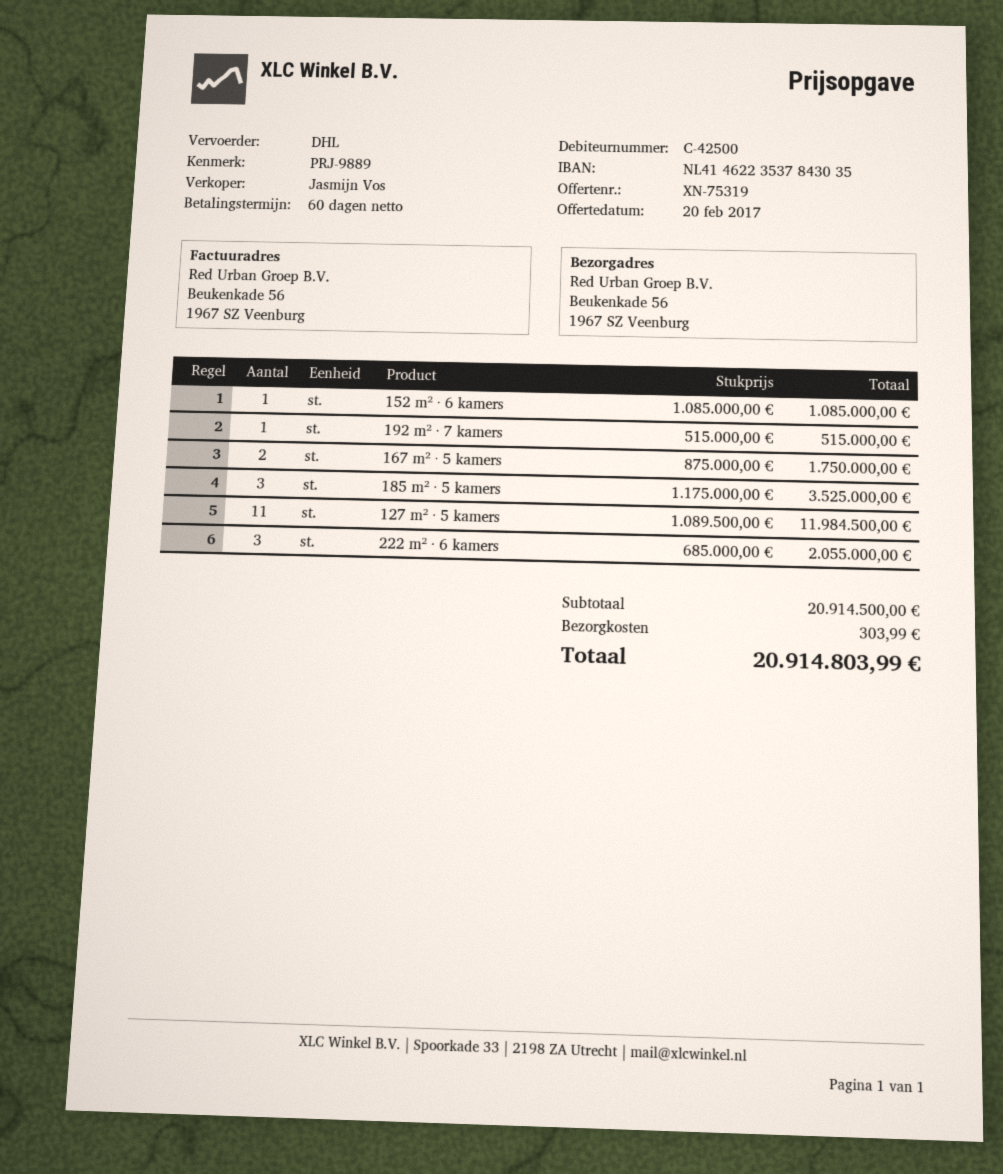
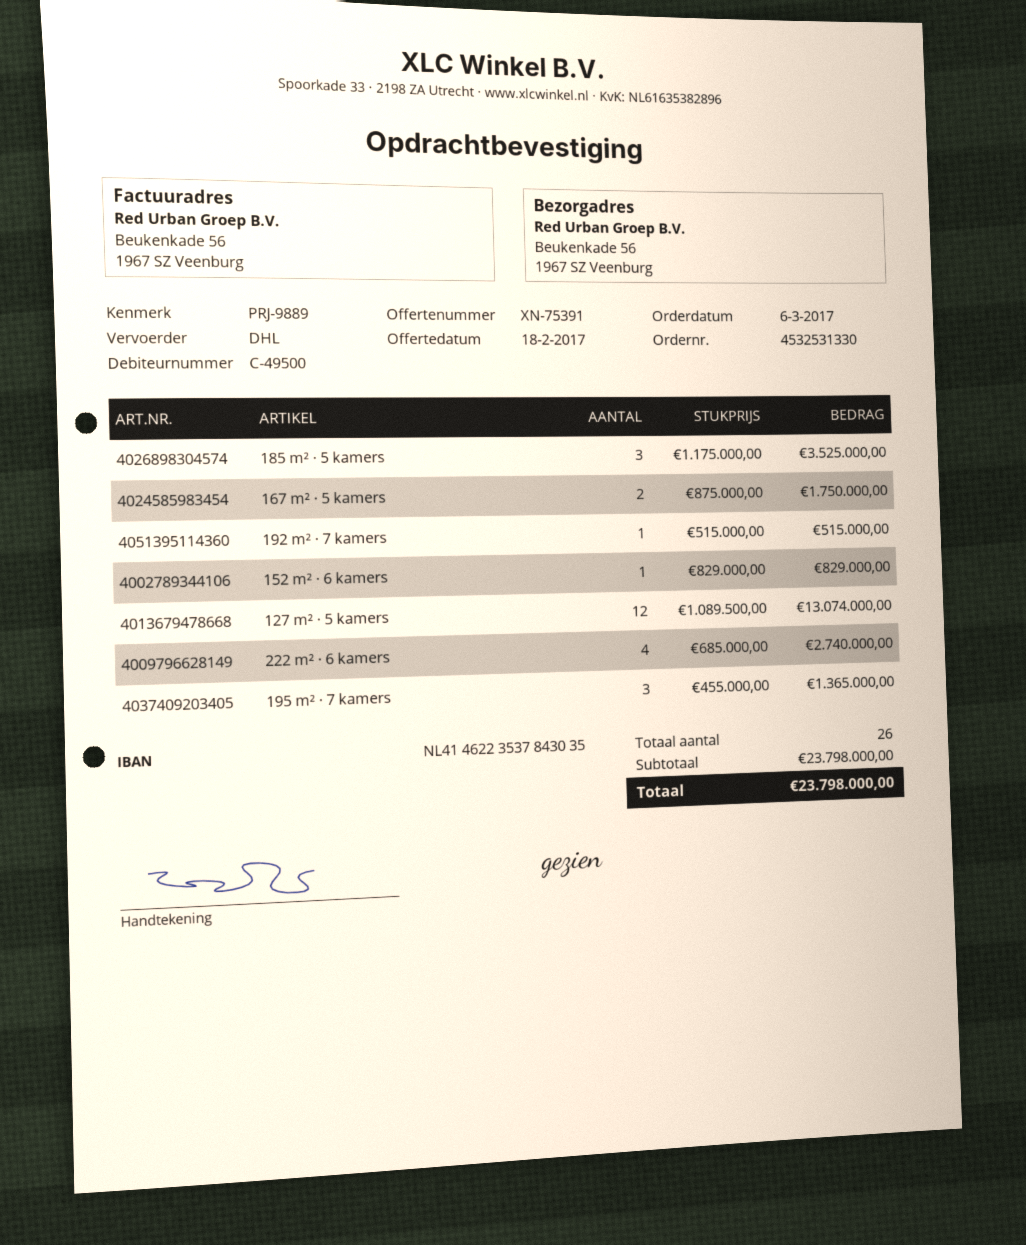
quote number: XN-75319 -> XN-75391
quote date: 2017-02-20 -> 2017-02-18
customer number: C-42500 -> C-49500
152 m² · 6 kamers: 1 x 1085000.00 = 1085000.00 -> 1 x 829000.00 = 829000.00
127 m² · 5 kamers: 11 x 1089500.00 = 11984500.00 -> 12 x 1089500.00 = 13074000.00
222 m² · 6 kamers: 3 x 685000.00 = 2055000.00 -> 4 x 685000.00 = 2740000.00
195 m² · 7 kamers: none -> 3 x 455000.00 = 1365000.00
subtotal: 20914500.00 -> 23798000.00
shipping: 303.99 -> none
total: 20914803.99 -> 23798000.00

